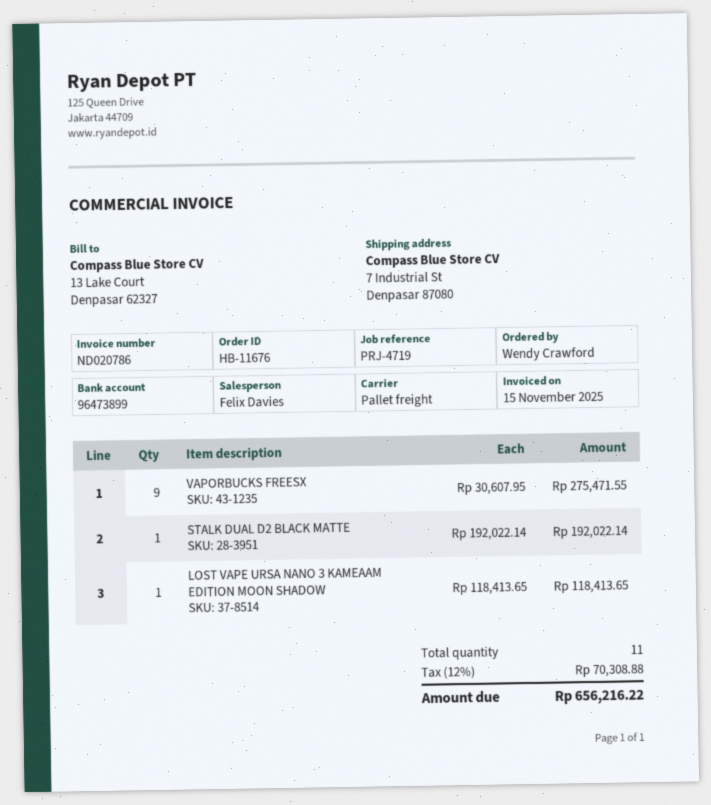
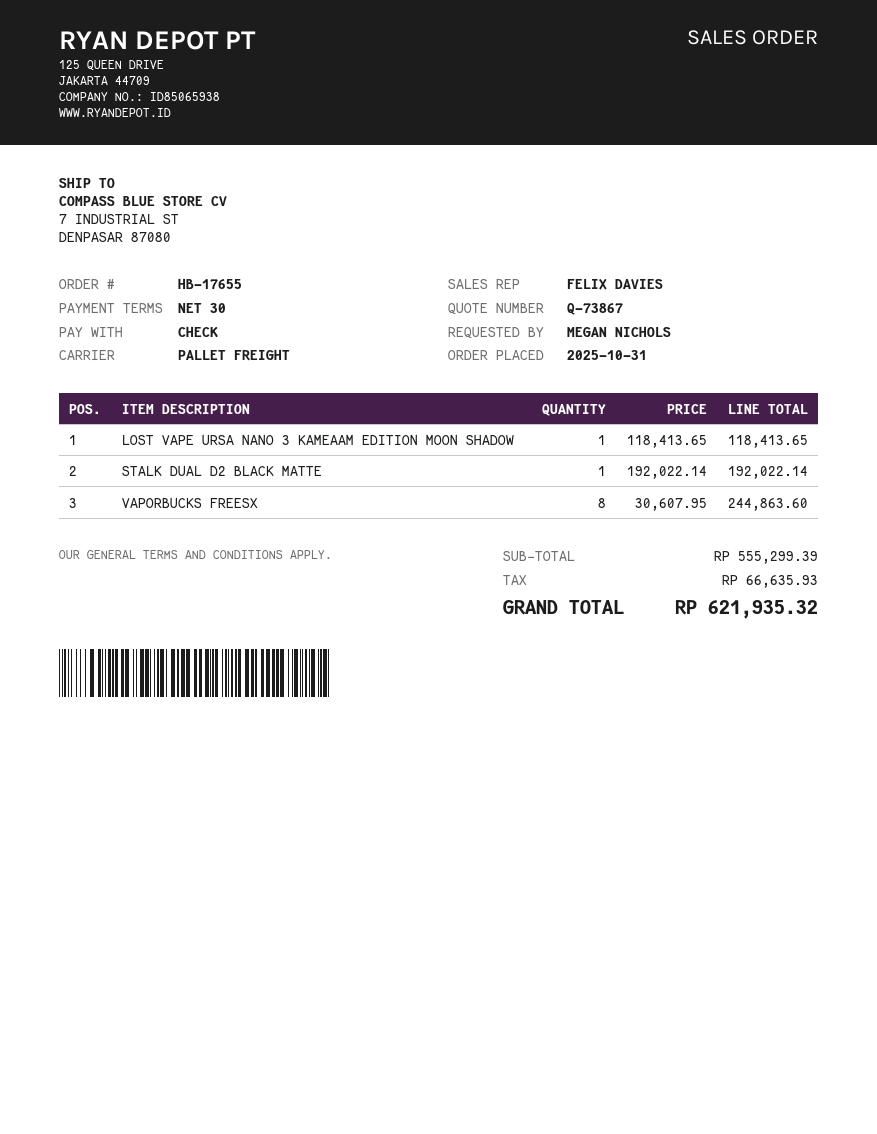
order number: HB-11676 -> HB-17655
ordered by: Wendy Crawford -> MEGAN NICHOLS
VAPORBUCKS FREESX: 9 x 30607.95 = 275471.55 -> 8 x 30607.95 = 244863.60
tax: 70308.88 -> 66635.93
total: 656216.22 -> 621935.32

